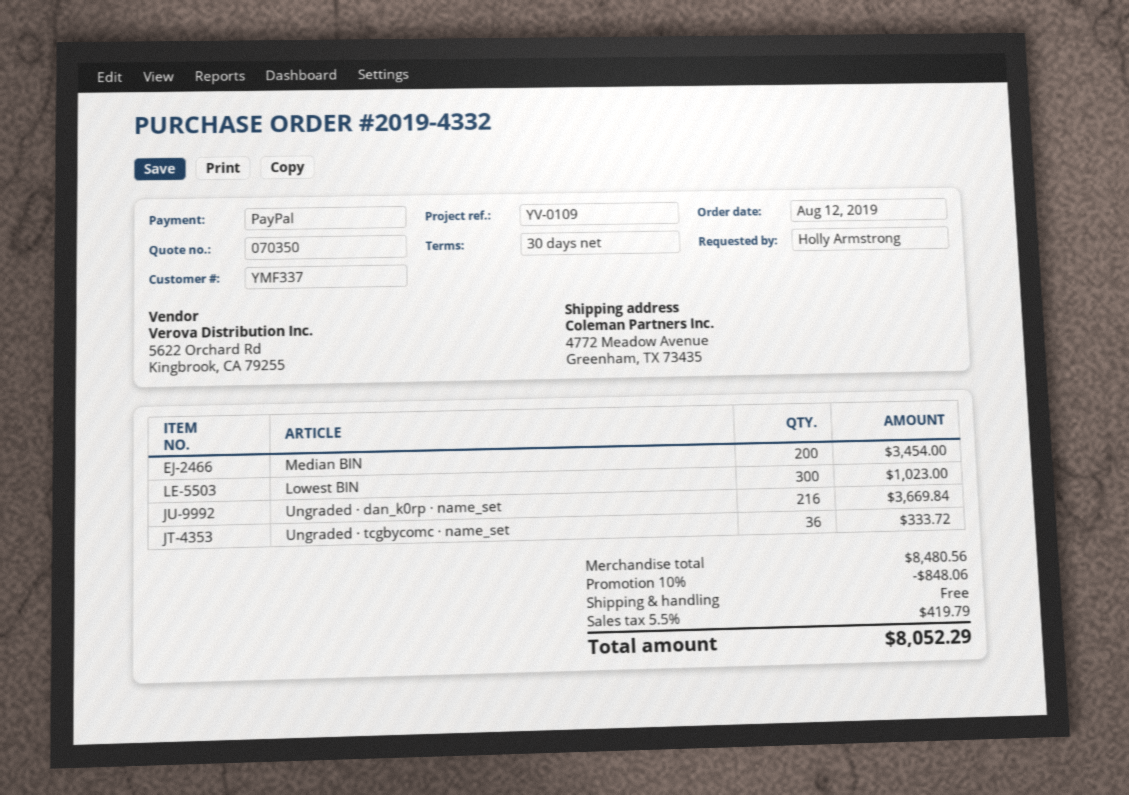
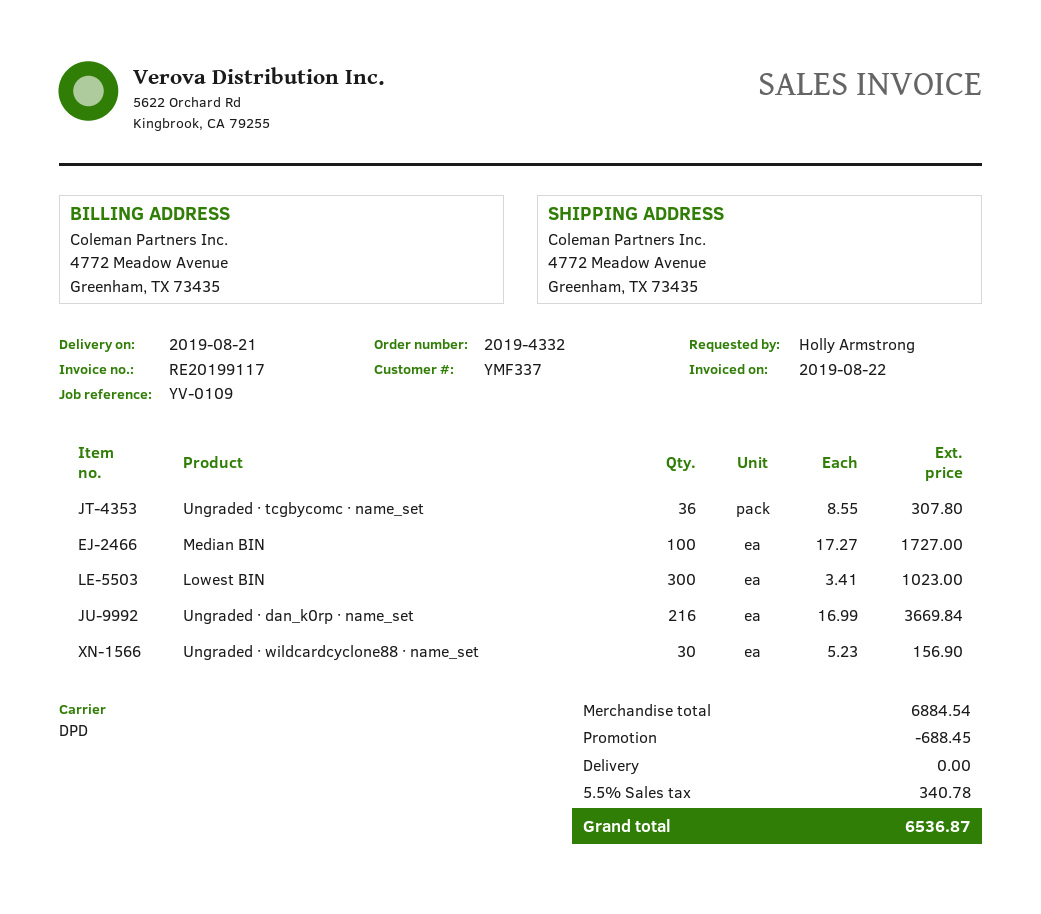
Median BIN: 200 for 3454.00 -> 100 for 1727.00
Ungraded · tcgbycomc · name_set: 36 for 333.72 -> 36 for 307.80
Ungraded · wildcardcyclone88 · name_set: none -> 30 for 156.90
subtotal: 8480.56 -> 6884.54
discount: 848.06 -> 688.45
tax: 5.5% = 419.79 -> 5.5% = 340.78
total: 8052.29 -> 6536.87

